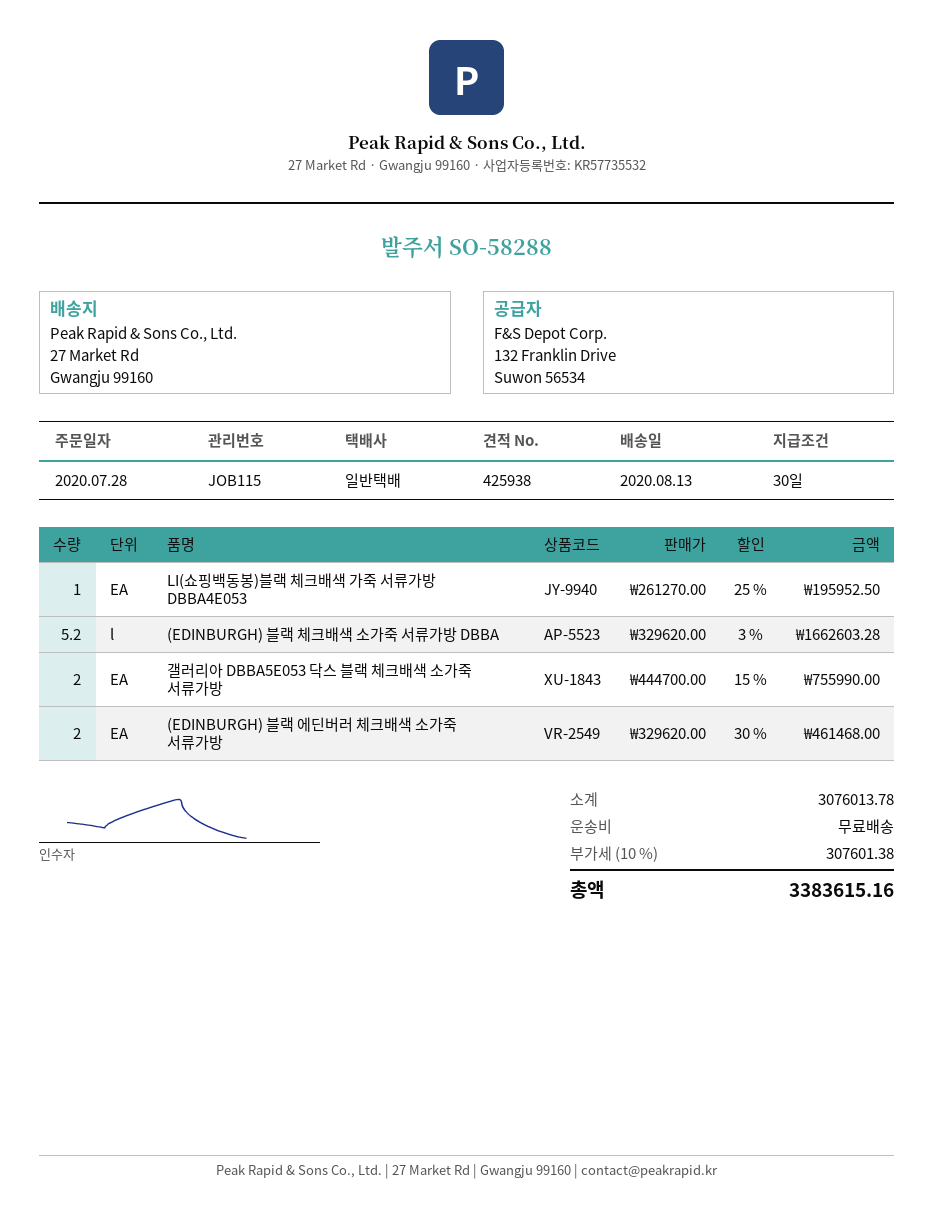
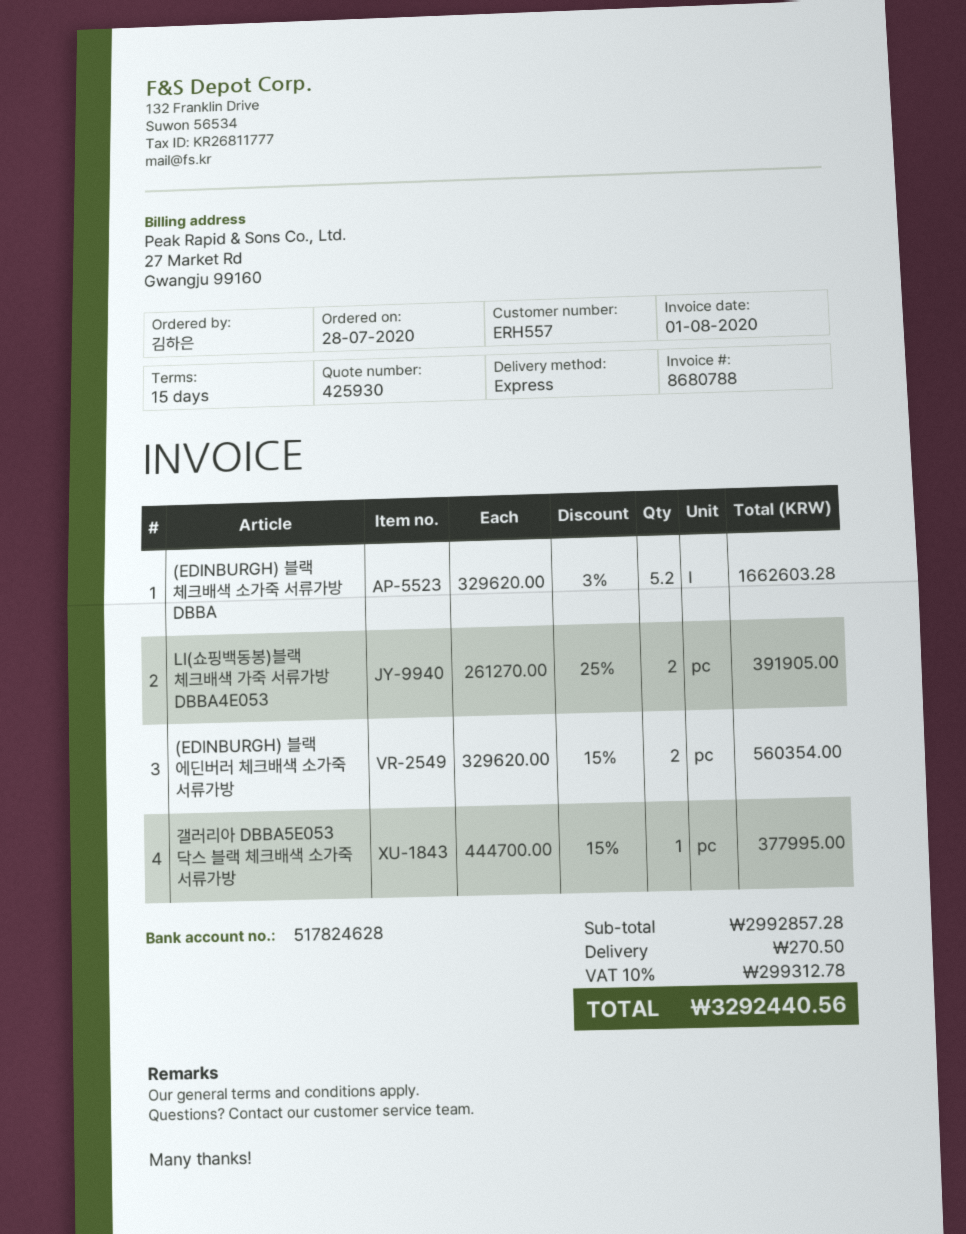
quote number: 425938 -> 425930
payment terms: 30 days -> 15 days
shipping method: standard -> express
LI(쇼핑백동봉)블랙 체크배색 가죽 서류가방 DBBA4E053: 1 x 261270.00 - 25% = 195952.50 -> 2 x 261270.00 - 25% = 391905.00
갤러리아 DBBA5E053 닥스 블랙 체크배색 소가죽 서류가방: 2 x 444700.00 - 15% = 755990.00 -> 1 x 444700.00 - 15% = 377995.00
(EDINBURGH) 블랙 에딘버러 체크배색 소가죽 서류가방: 2 x 329620.00 - 30% = 461468.00 -> 2 x 329620.00 - 15% = 560354.00
subtotal: 3076013.78 -> 2992857.28
shipping: 0.00 -> 270.50
tax: 10% = 307601.38 -> 10% = 299312.78
total: 3383615.16 -> 3292440.56

